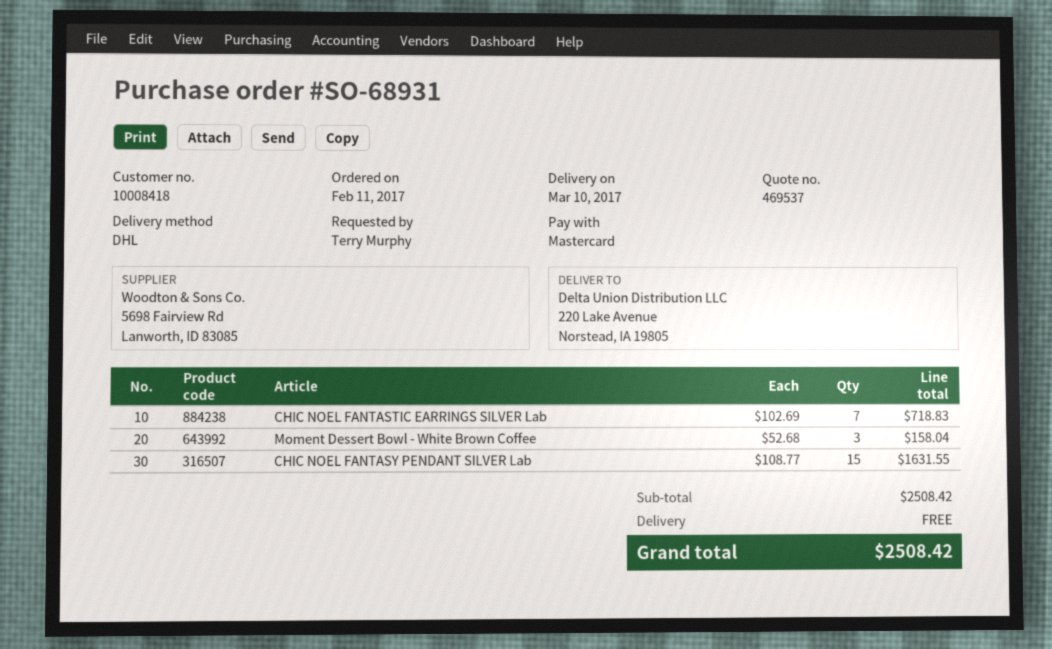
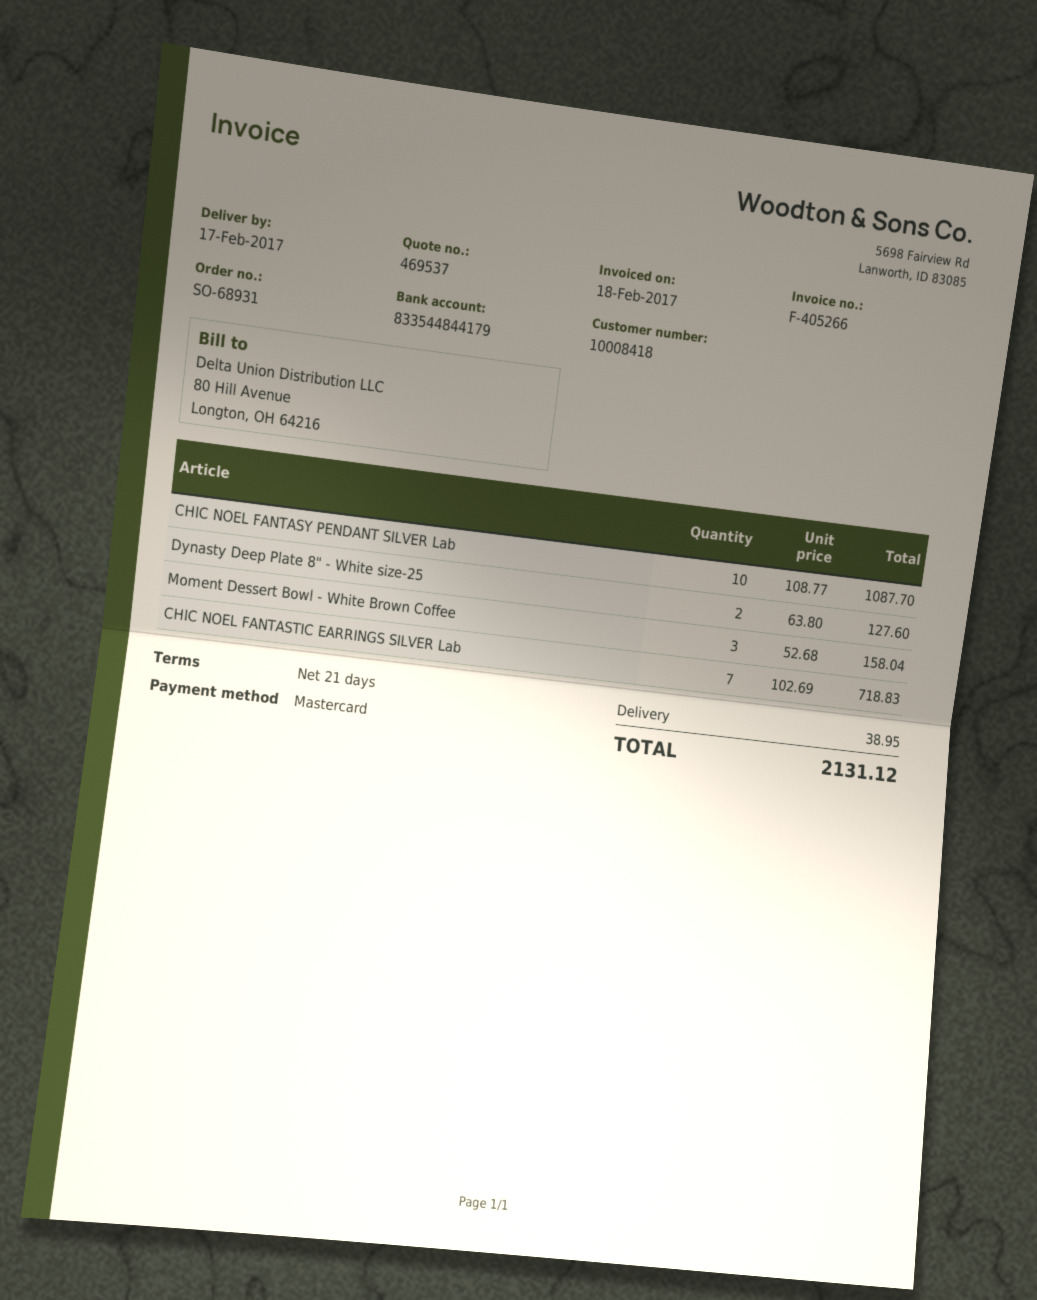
delivery date: 2017-03-10 -> 2017-02-17
CHIC NOEL FANTASY PENDANT SILVER Lab: 15 x 108.77 = 1631.55 -> 10 x 108.77 = 1087.70
Dynasty Deep Plate 8" - White size-25: none -> 2 x 63.80 = 127.60
shipping: 0.00 -> 38.95
total: 2508.42 -> 2131.12

